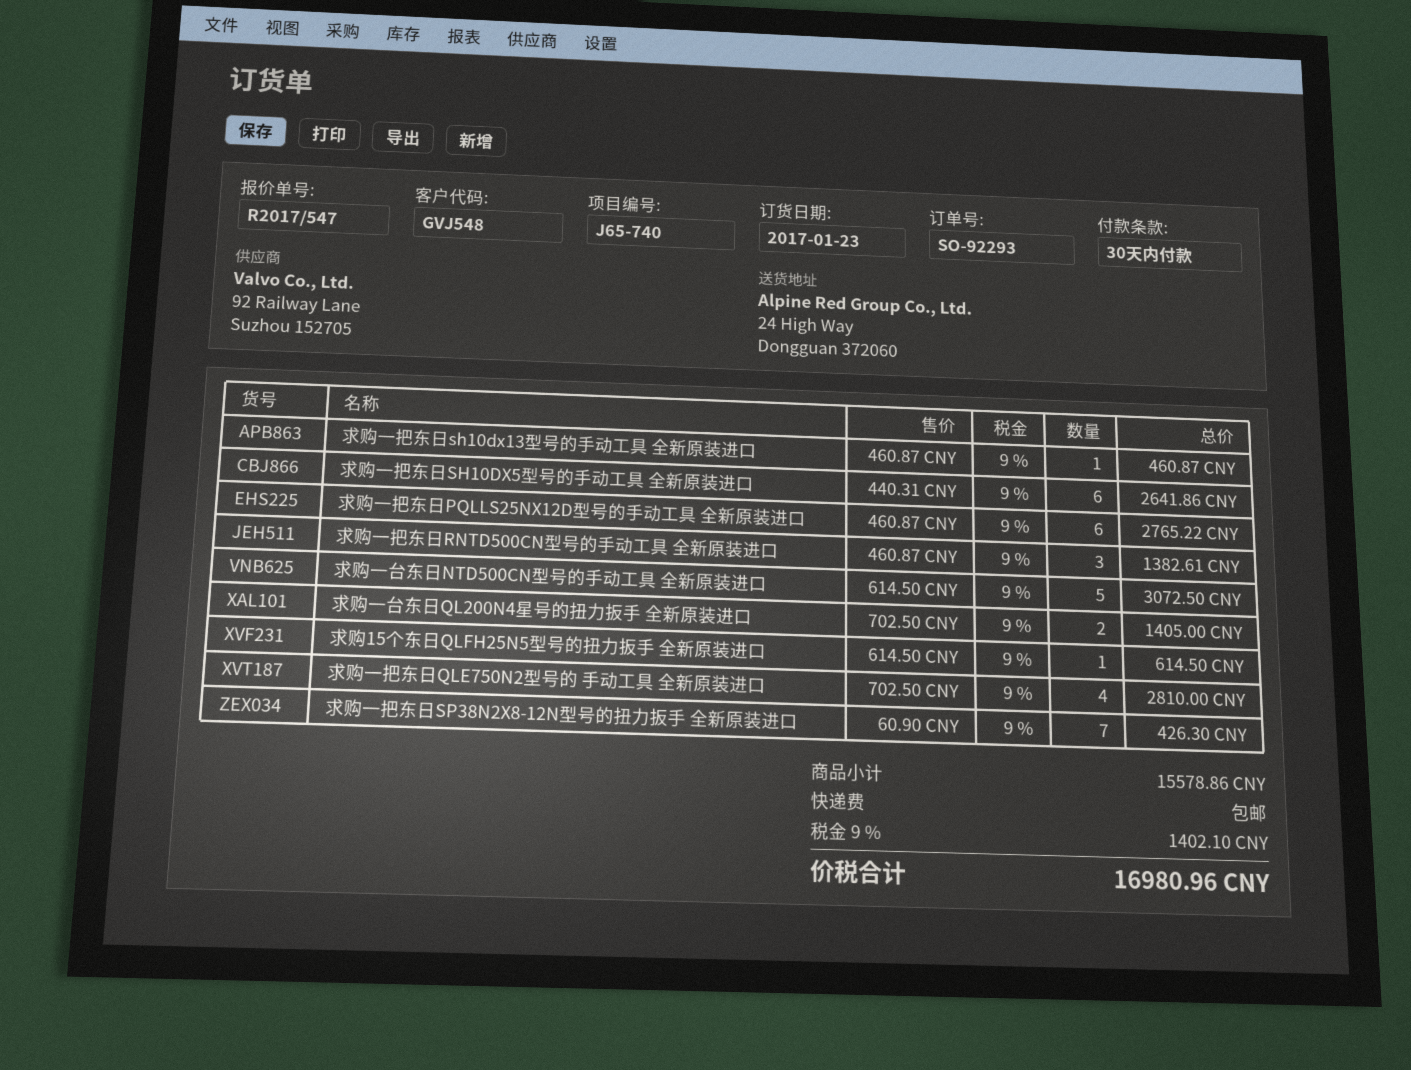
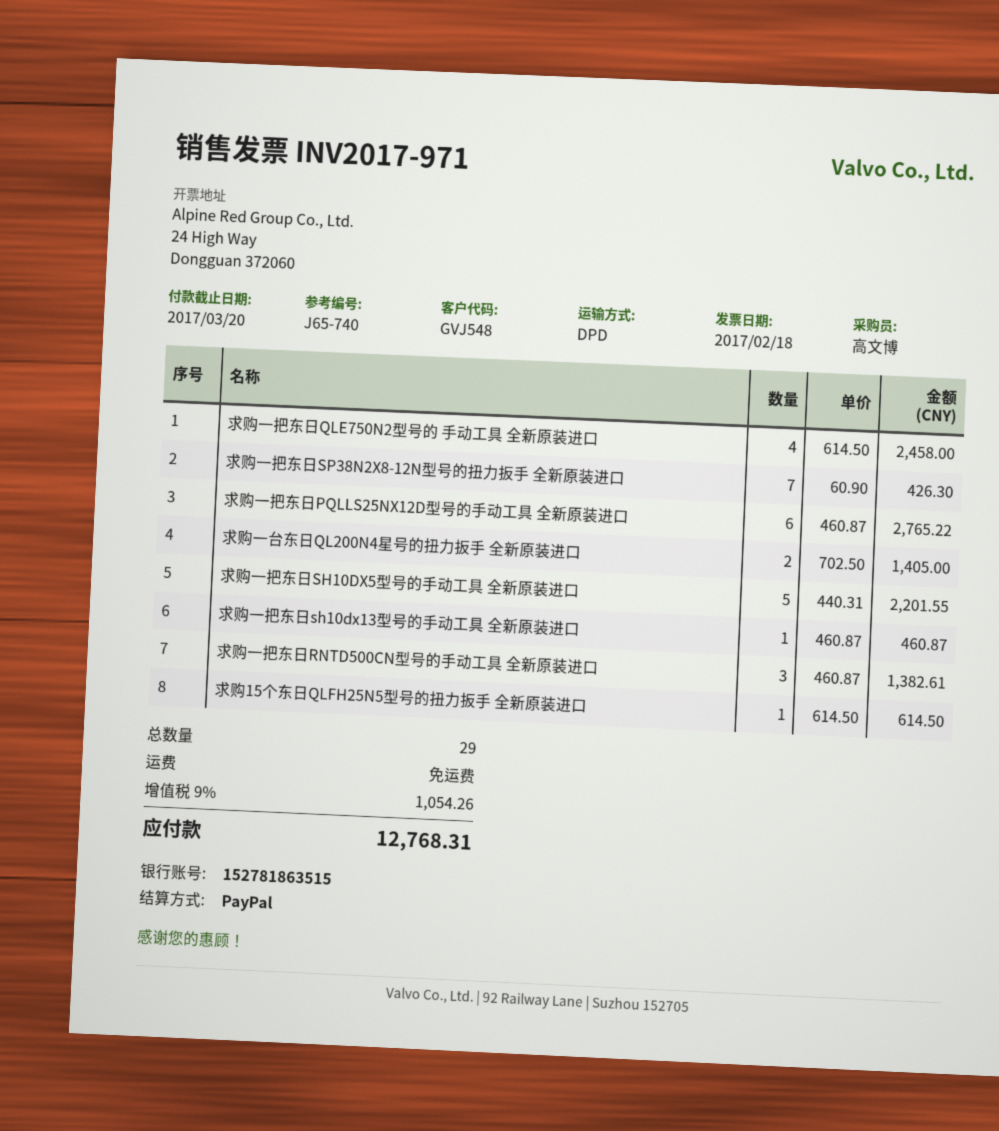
求购一把东日SH10DX5型号的手动工具 全新原装进口: 6 x 440.31 = 2641.86 -> 5 x 440.31 = 2201.55
求购一台东日NTD500CN型号的手动工具 全新原装进口: 5 x 614.50 = 3072.50 -> none
求购一把东日QLE750N2型号的 手动工具 全新原装进口: 4 x 702.50 = 2810.00 -> 4 x 614.50 = 2458.00
tax: 9% = 1402.10 -> 9% = 1054.26
total: 16980.96 -> 12768.31

